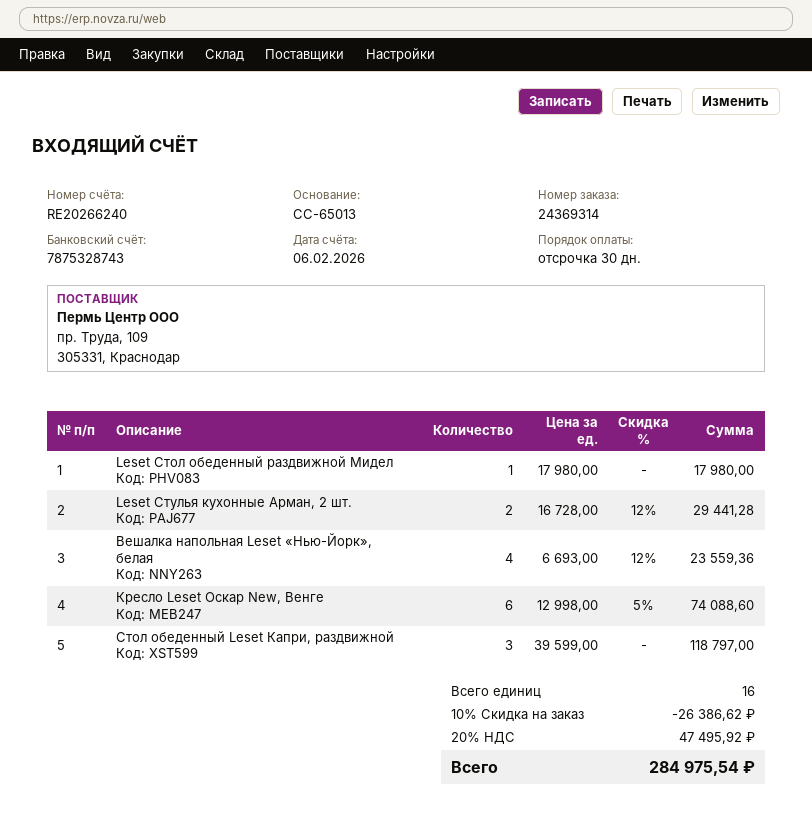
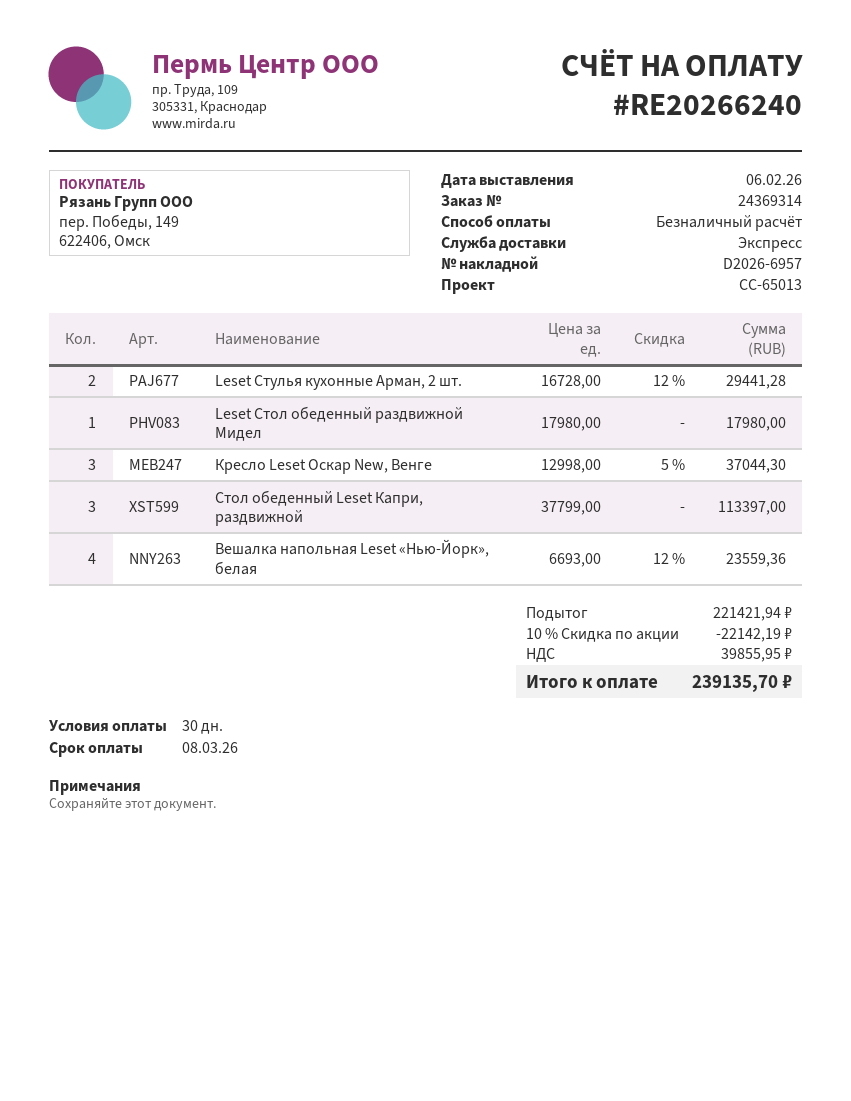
Кресло Leset Оскар New, Венге: 6 x 12998.00 - 5% = 74088.60 -> 3 x 12998.00 - 5% = 37044.30
Стол обеденный Leset Капри, раздвижной: 3 x 39599.00 = 118797.00 -> 3 x 37799.00 = 113397.00
discount: 10% = 26386.62 -> 10% = 22142.19
tax: 47495.92 -> 39855.95
total: 284975.54 -> 239135.70

